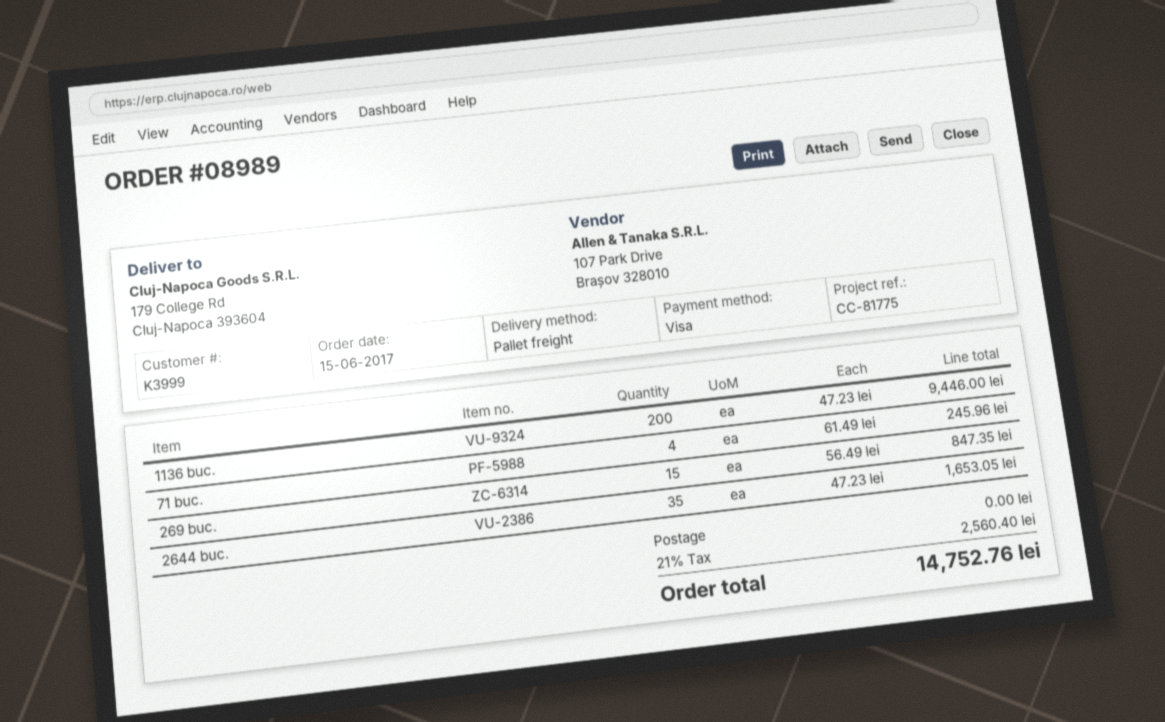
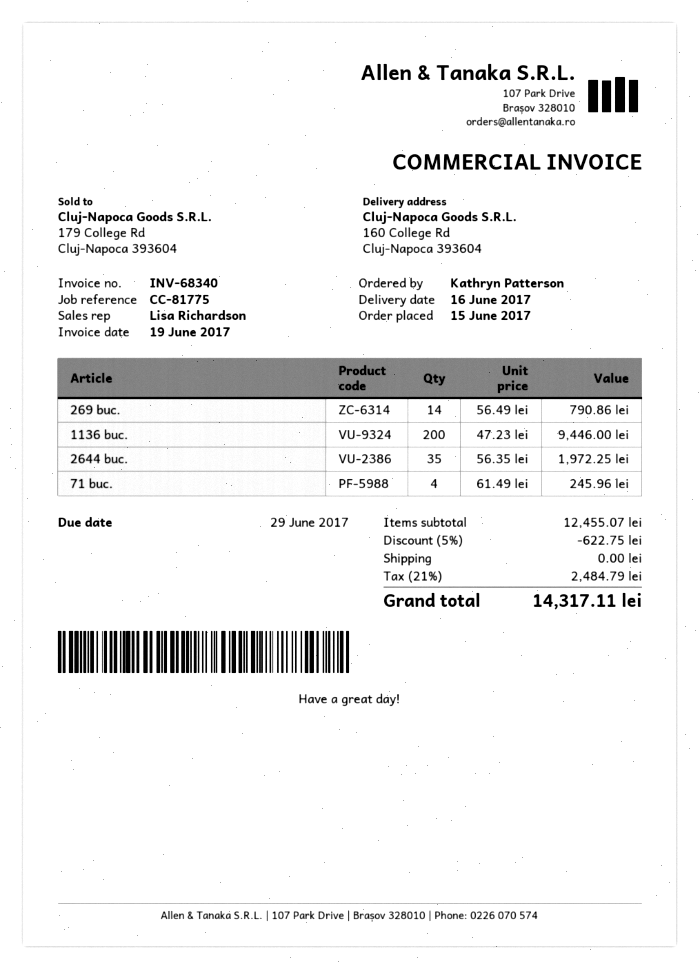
ship to: 179 College Rd, Cluj-Napoca 393604 -> 160 College Rd, Cluj-Napoca 393604
269 buc.: 15 x 56.49 = 847.35 -> 14 x 56.49 = 790.86
2644 buc.: 35 x 47.23 = 1653.05 -> 35 x 56.35 = 1972.25
discount: none -> 5% = 622.75
tax: 21% = 2560.40 -> 21% = 2484.79
total: 14752.76 -> 14317.11

